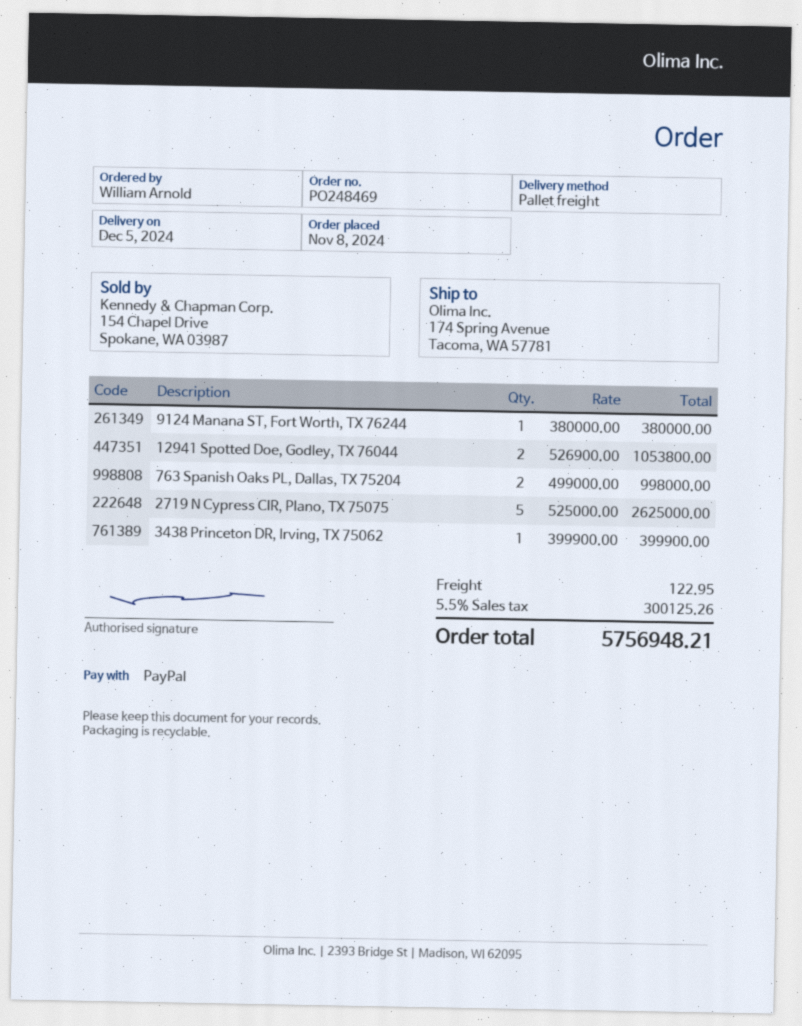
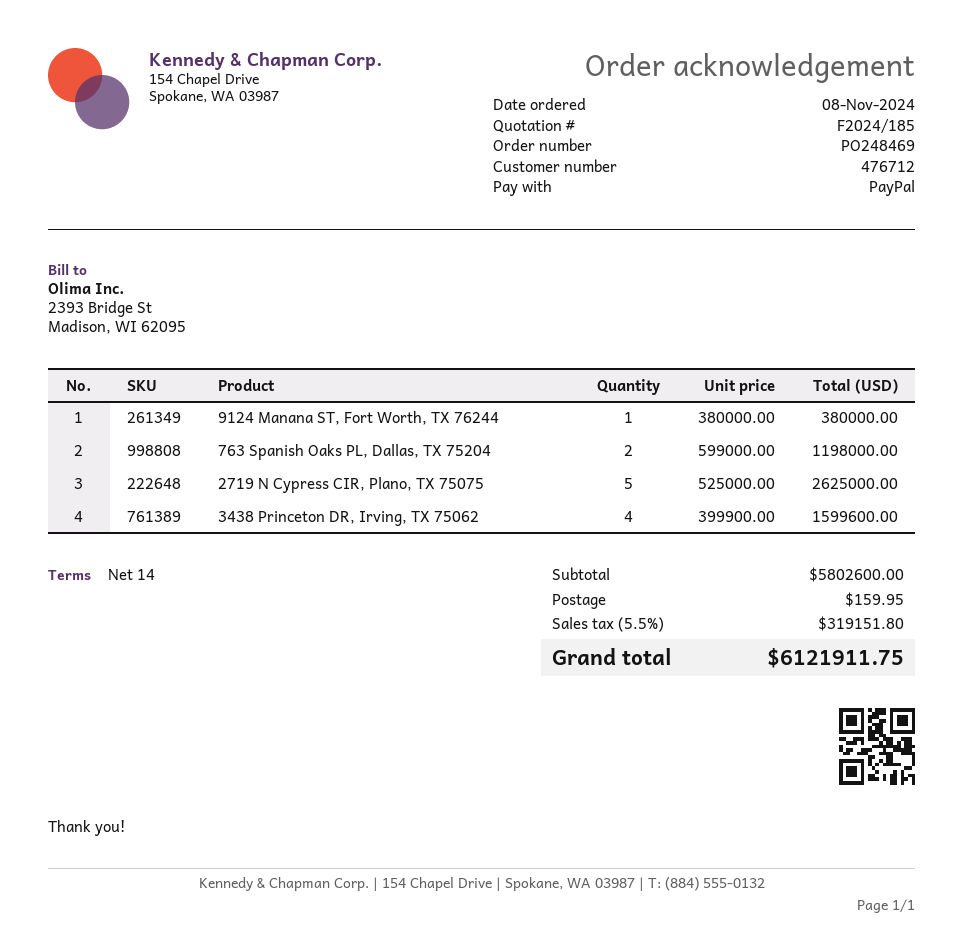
12941 Spotted Doe, Godley, TX 76044: 2 x 526900.00 = 1053800.00 -> none
763 Spanish Oaks PL, Dallas, TX 75204: 2 x 499000.00 = 998000.00 -> 2 x 599000.00 = 1198000.00
3438 Princeton DR, Irving, TX 75062: 1 x 399900.00 = 399900.00 -> 4 x 399900.00 = 1599600.00
shipping: 122.95 -> 159.95
tax: 5.5% = 300125.26 -> 5.5% = 319151.80
total: 5756948.21 -> 6121911.75

